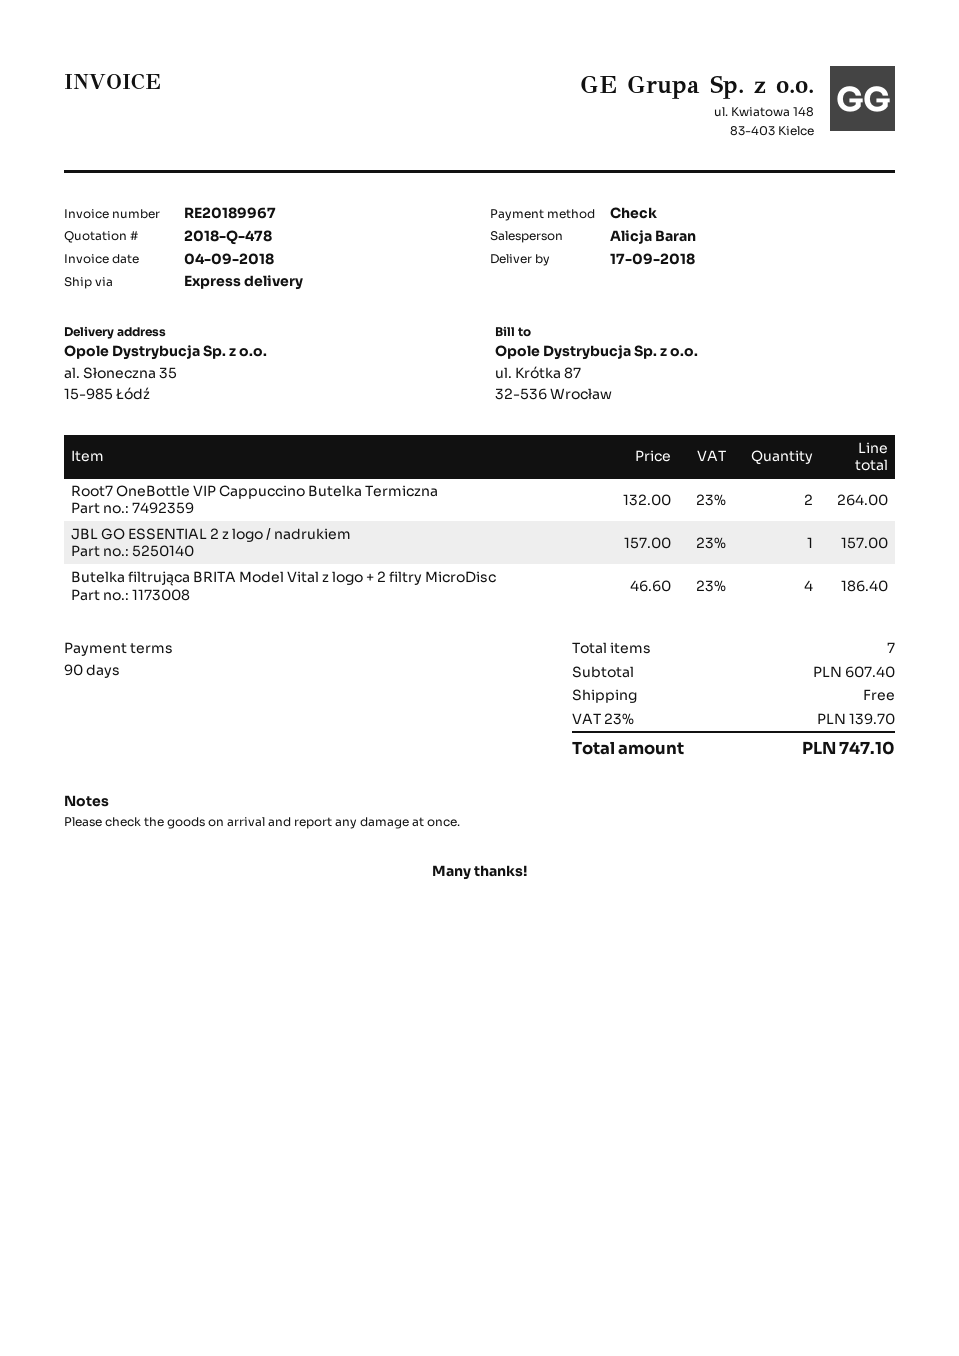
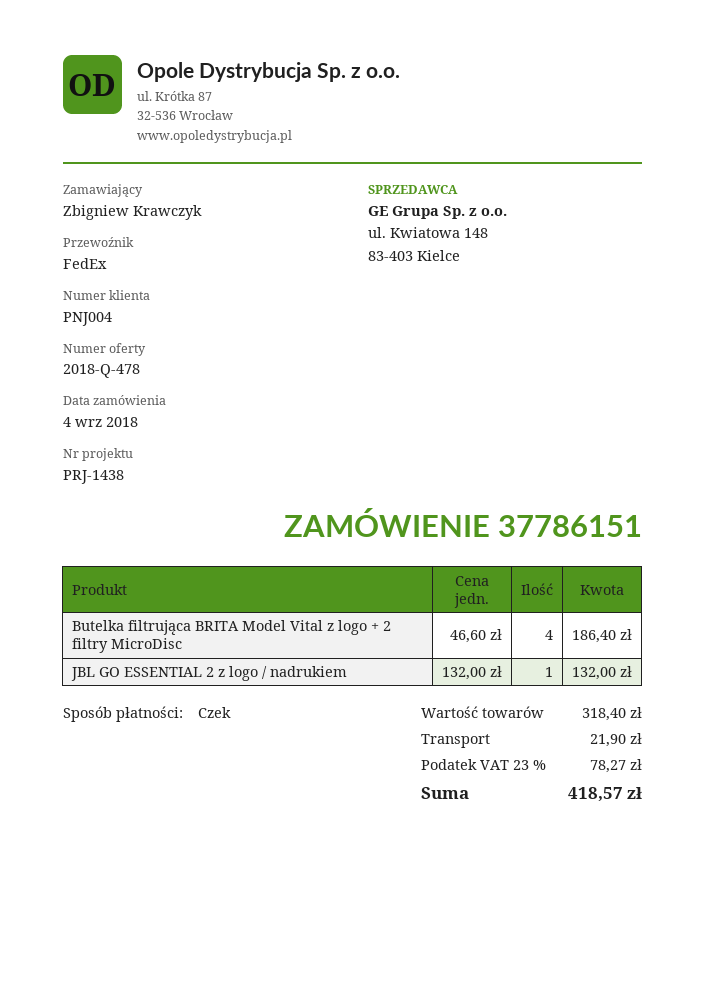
shipping method: express -> FedEx
Root7 OneBottle VIP Cappuccino Butelka Termiczna: 2 x 132.00 = 264.00 -> none
JBL GO ESSENTIAL 2 z logo / nadrukiem: 1 x 157.00 = 157.00 -> 1 x 132.00 = 132.00
subtotal: 607.40 -> 318.40
shipping: 0.00 -> 21.90
tax: 23% = 139.70 -> 23% = 78.27
total: 747.10 -> 418.57

